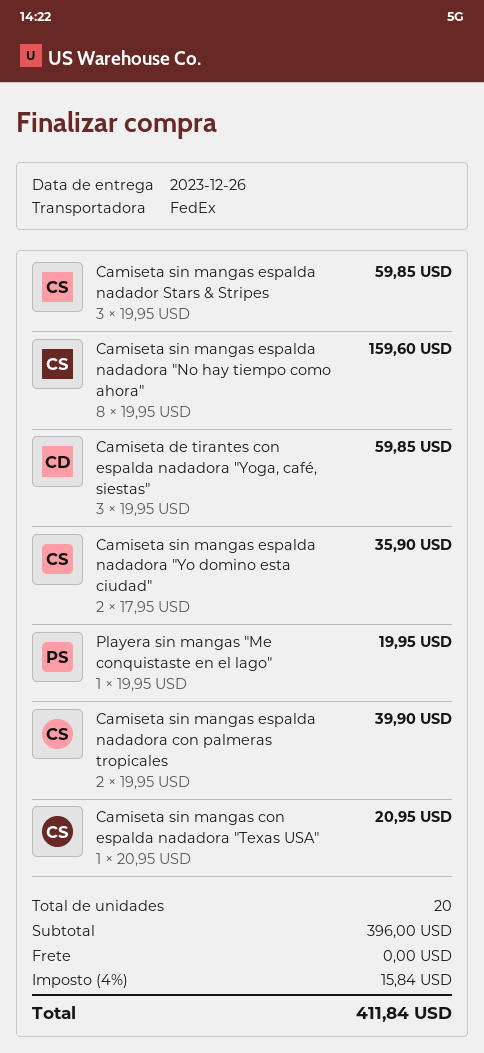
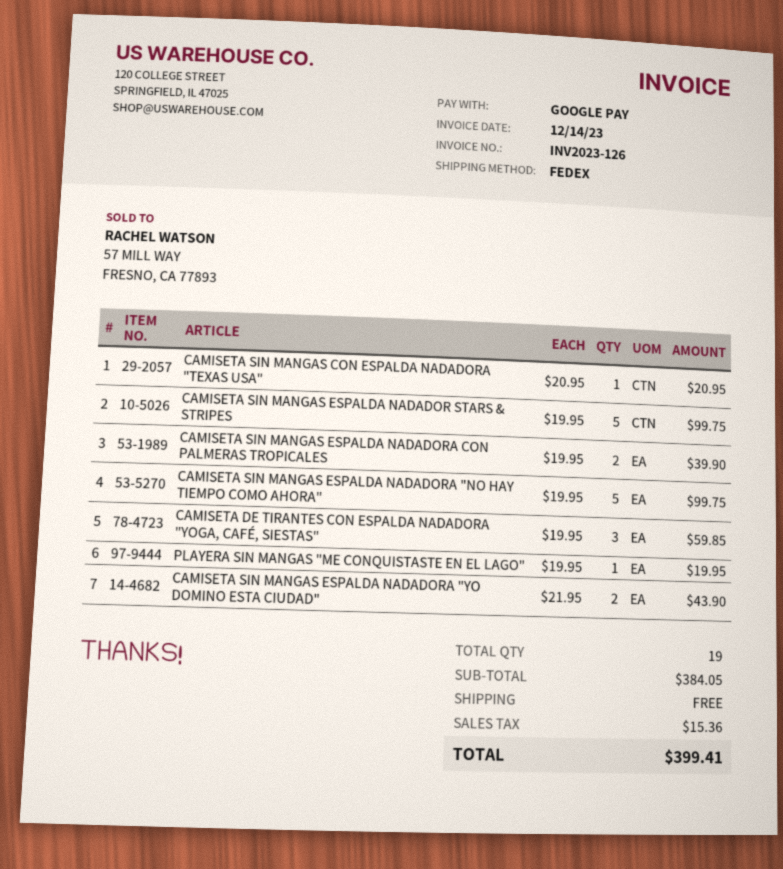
Camiseta sin mangas espalda nadador Stars & Stripes: 3 x 19.95 = 59.85 -> 5 x 19.95 = 99.75
Camiseta sin mangas espalda nadadora "No hay tiempo como ahora": 8 x 19.95 = 159.60 -> 5 x 19.95 = 99.75
Camiseta sin mangas espalda nadadora "Yo domino esta ciudad": 2 x 17.95 = 35.90 -> 2 x 21.95 = 43.90
total quantity: 20 -> 19
subtotal: 396.00 -> 384.05
tax: 15.84 -> 15.36
total: 411.84 -> 399.41

